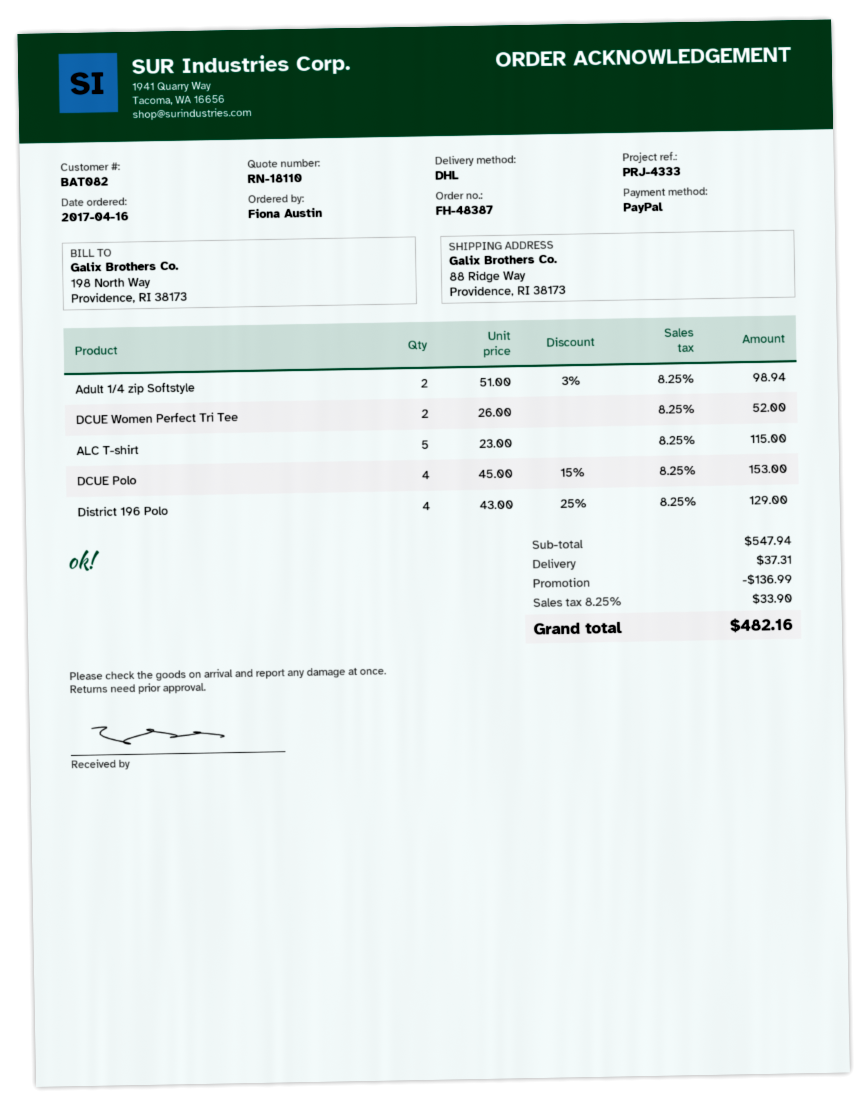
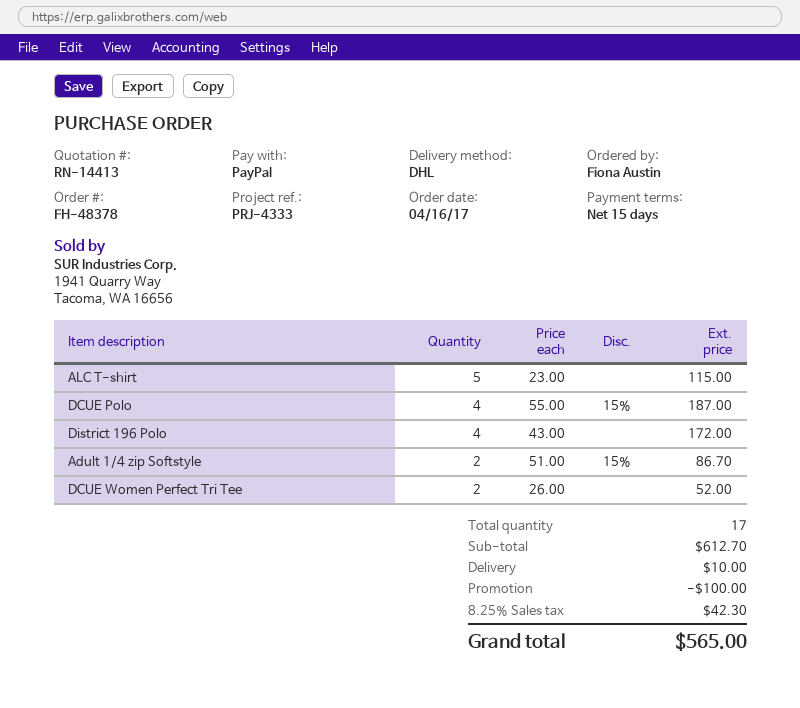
quote number: RN-18110 -> RN-14413
order number: FH-48387 -> FH-48378
Adult 1/4 zip Softstyle: 2 x 51.00 - 3% = 98.94 -> 2 x 51.00 - 15% = 86.70
DCUE Polo: 4 x 45.00 - 15% = 153.00 -> 4 x 55.00 - 15% = 187.00
District 196 Polo: 4 x 43.00 - 25% = 129.00 -> 4 x 43.00 = 172.00
subtotal: 547.94 -> 612.70
discount: 136.99 -> 100.00
shipping: 37.31 -> 10.00
tax: 8.25% = 33.90 -> 8.25% = 42.30
total: 482.16 -> 565.00

